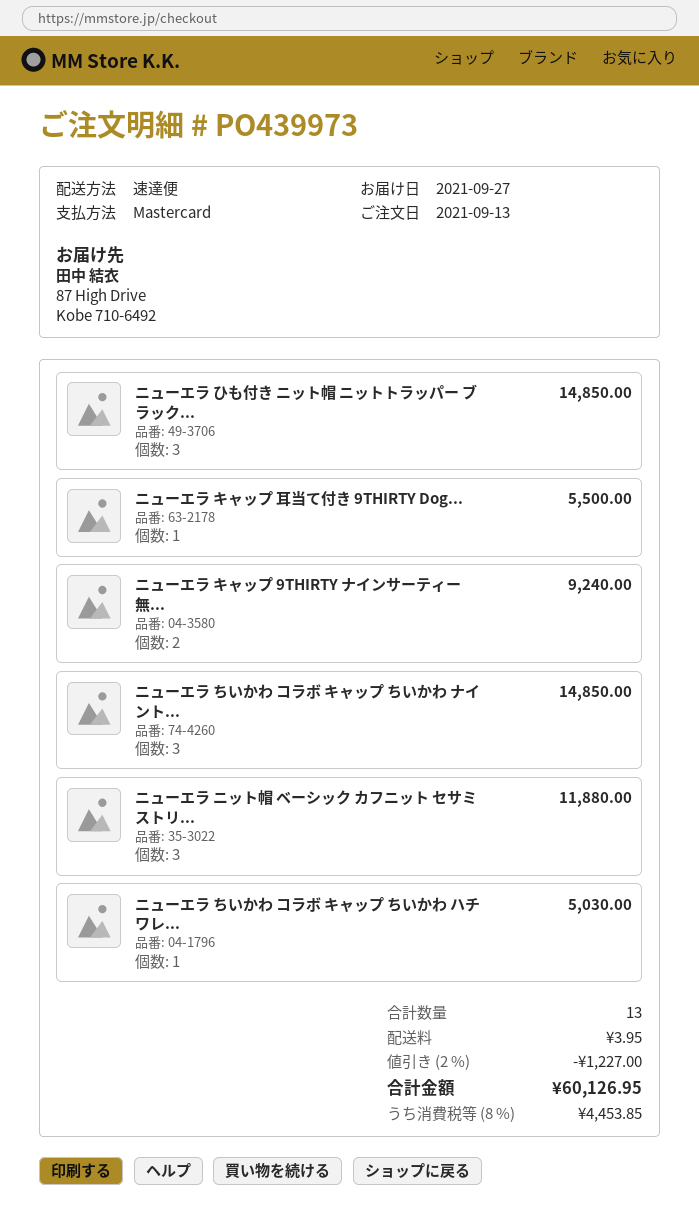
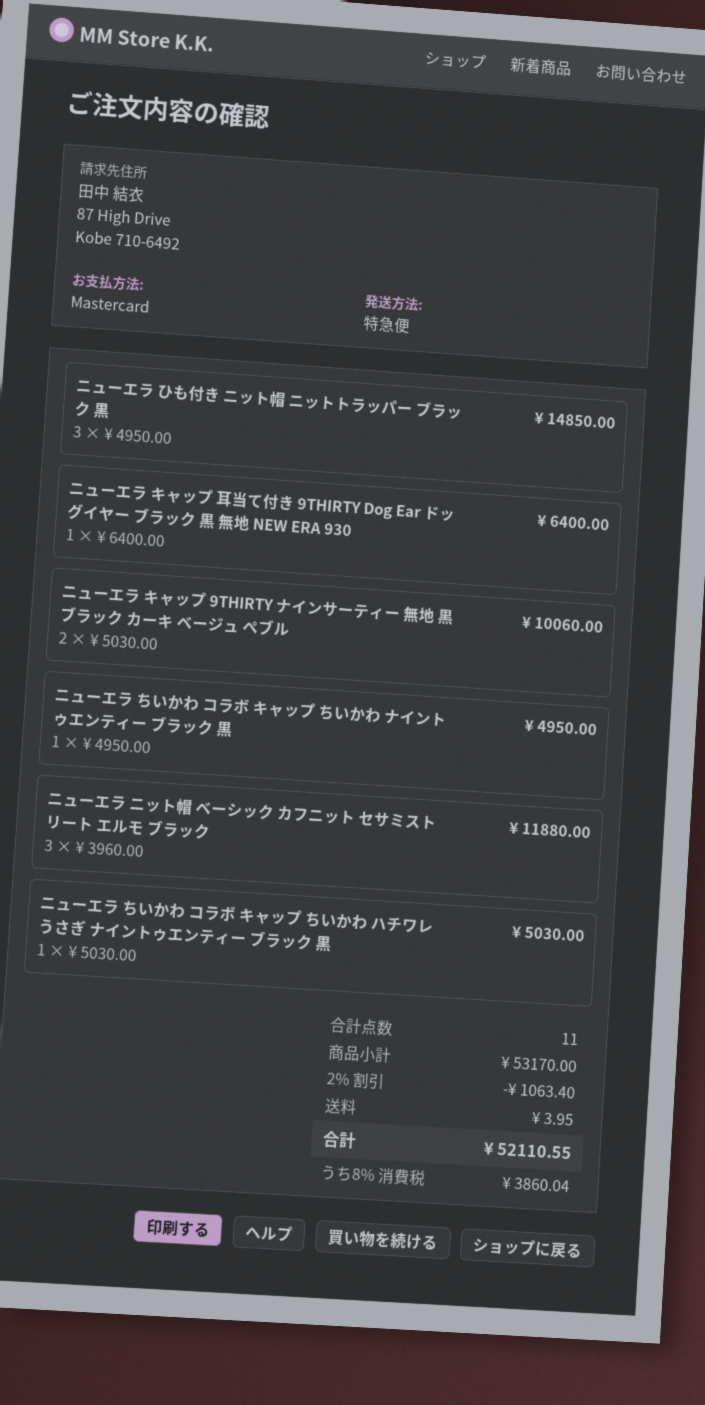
ニューエラ キャップ 耳当て付き 9THIRTY Dog...: 1 for 5500.00 -> 1 for 6400.00
ニューエラ キャップ 9THIRTY ナインサーティー 無...: 2 for 9240.00 -> 2 for 10060.00
ニューエラ ちいかわ コラボ キャップ ちいかわ ナイント...: 3 for 14850.00 -> 1 for 4950.00
total quantity: 13 -> 11
discount: 2% = 1227.00 -> 2% = 1063.40
tax: 8% = 4453.85 -> 8% = 3860.04
total: 60126.95 -> 52110.55

